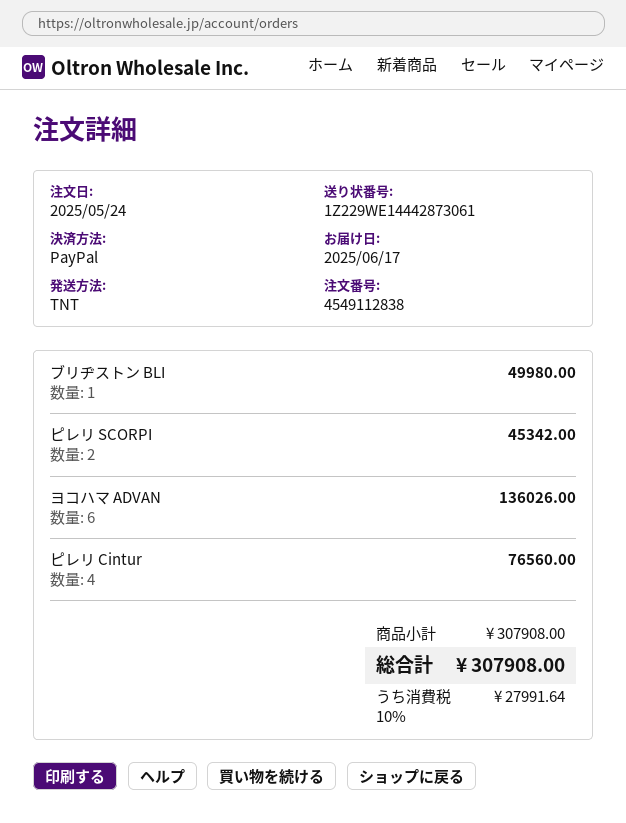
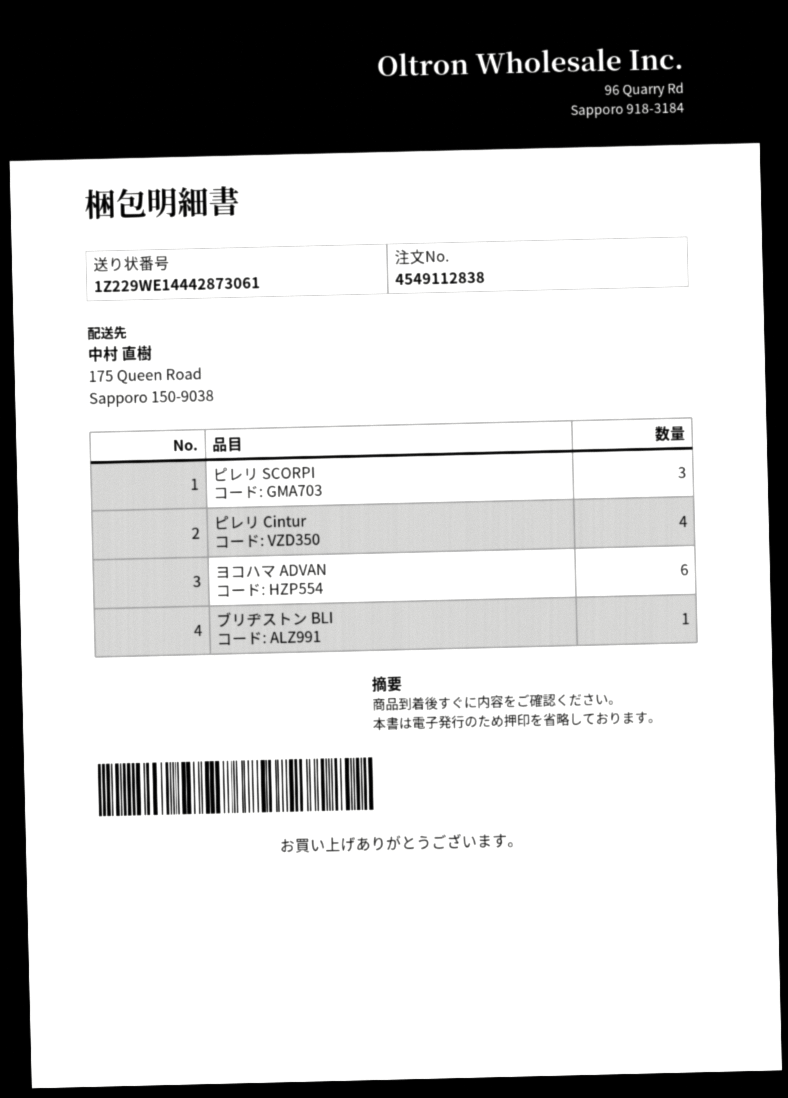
ピレリ SCORPI: 2 -> 3

